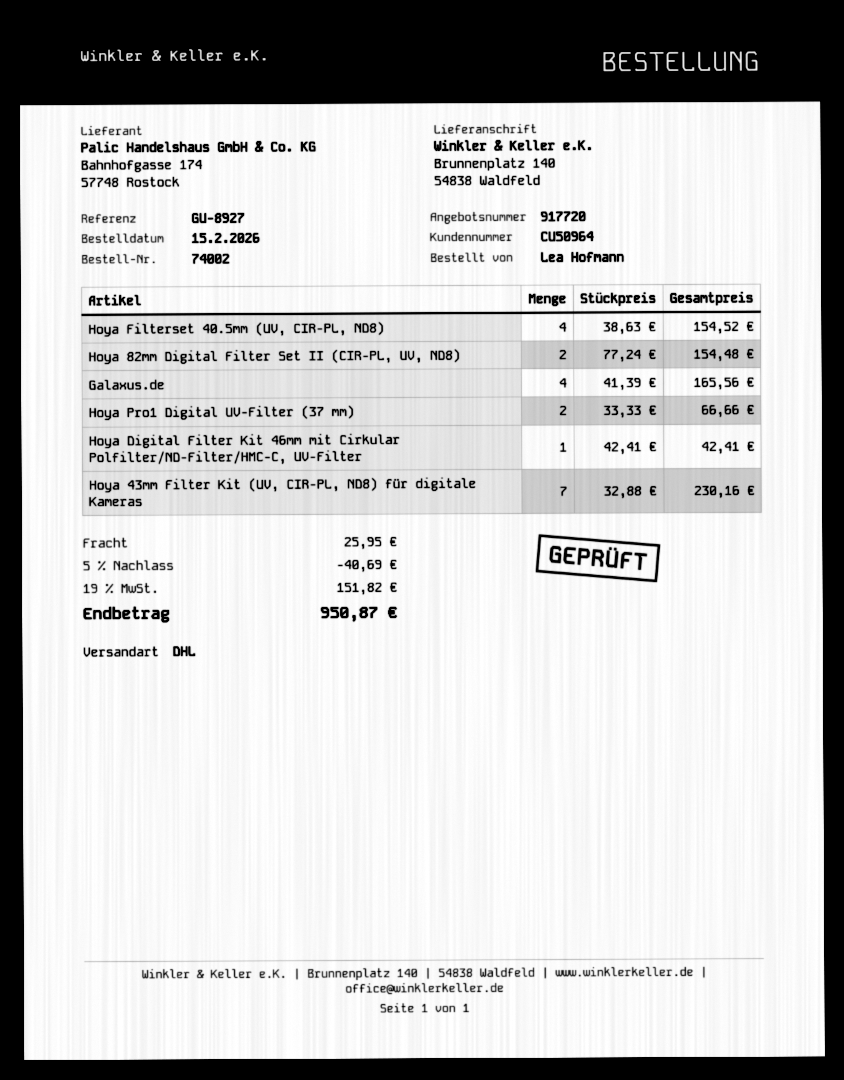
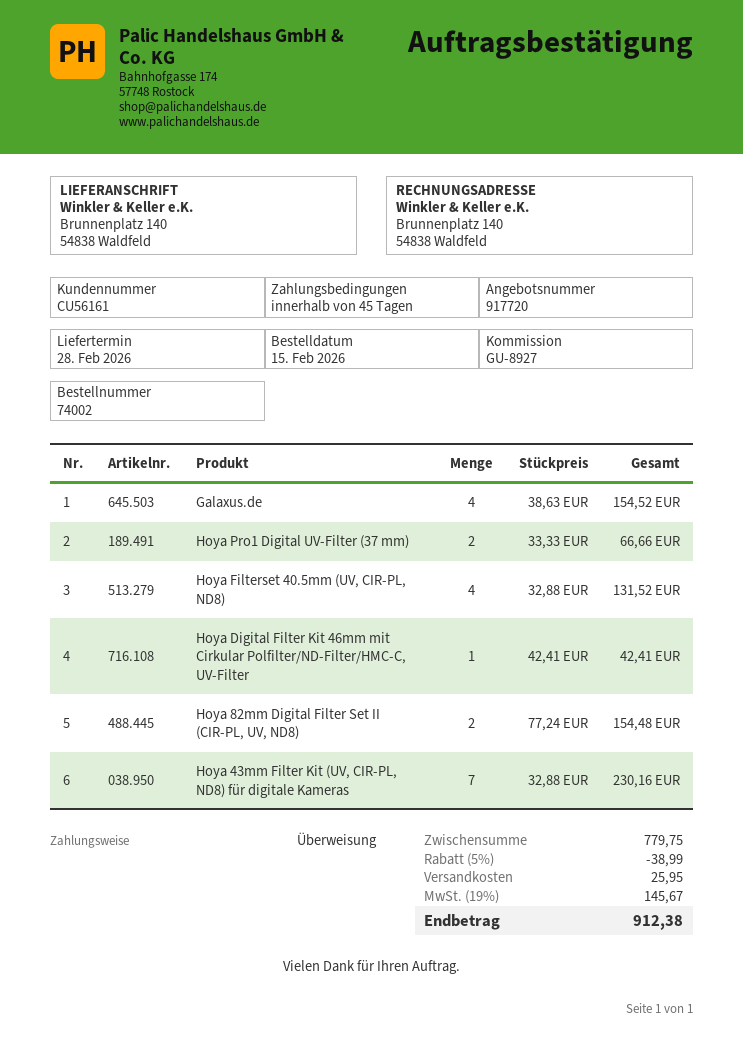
customer number: CU50964 -> CU56161
Hoya Filterset 40.5mm (UV, CIR-PL, ND8): 4 x 38.63 = 154.52 -> 4 x 32.88 = 131.52
Galaxus.de: 4 x 41.39 = 165.56 -> 4 x 38.63 = 154.52
discount: 5% = 40.69 -> 5% = 38.99
tax: 19% = 151.82 -> 19% = 145.67
total: 950.87 -> 912.38

